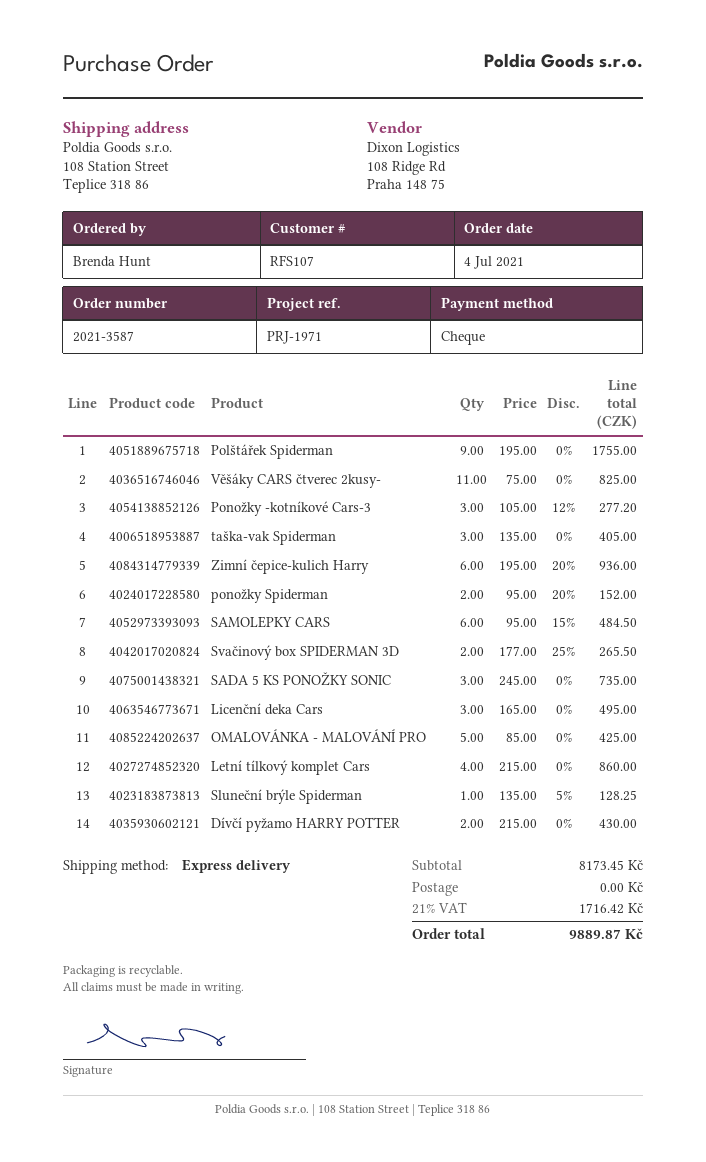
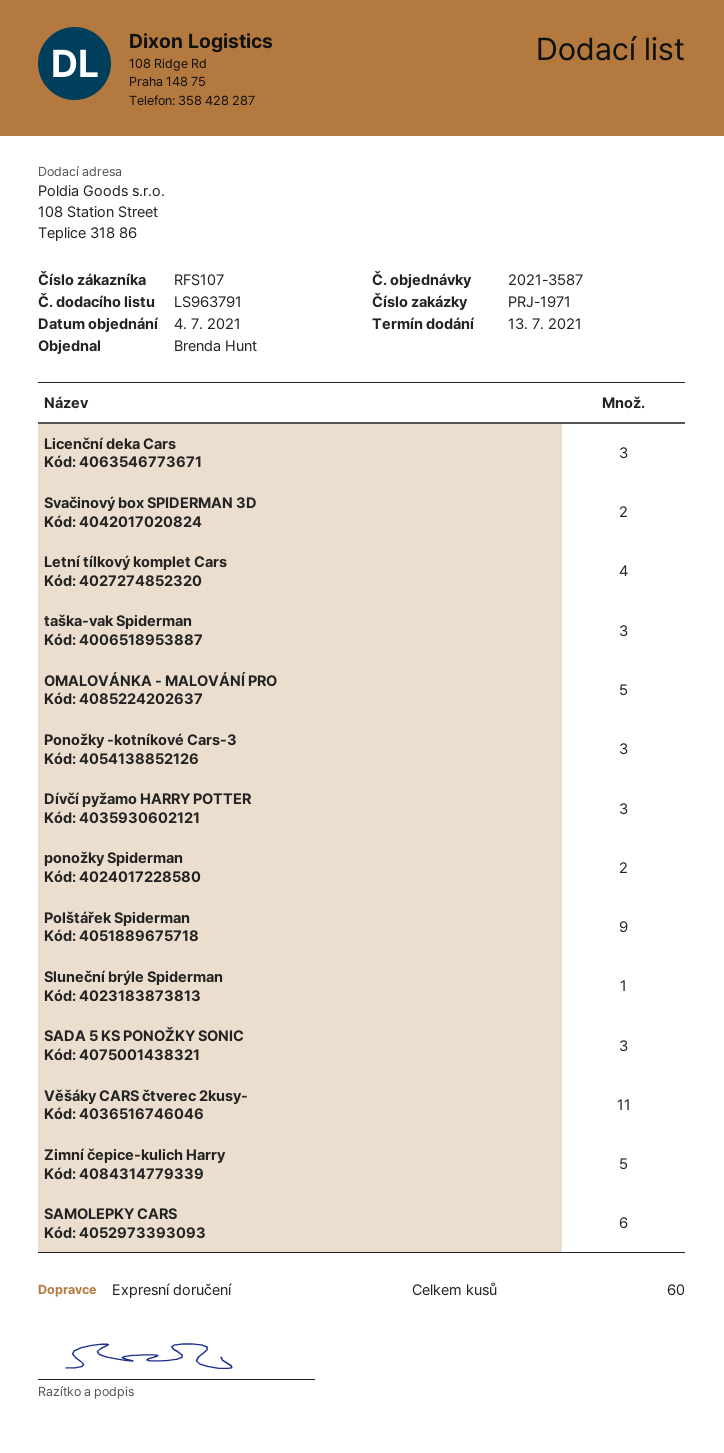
Zimní čepice-kulich Harry: 6 -> 5
Dívčí pyžamo HARRY POTTER: 2 -> 3

